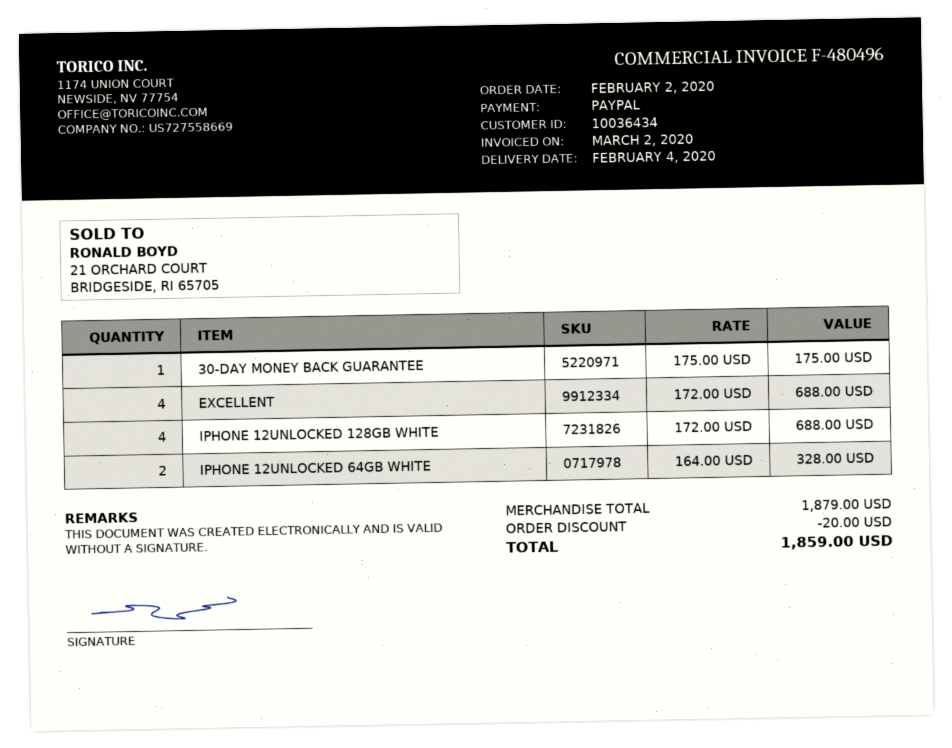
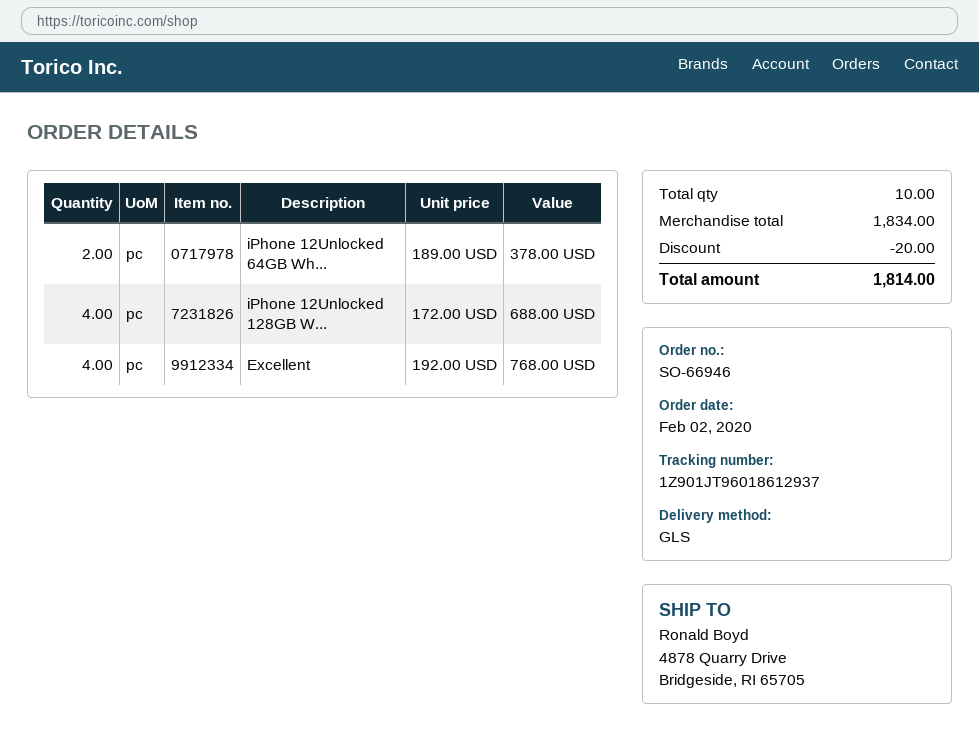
30-DAY MONEY BACK GUARANTEE: 1 x 175.00 = 175.00 -> none
EXCELLENT: 4 x 172.00 = 688.00 -> 4 x 192.00 = 768.00
IPHONE 12UNLOCKED 64GB WHITE: 2 x 164.00 = 328.00 -> 2 x 189.00 = 378.00
subtotal: 1879.00 -> 1834.00
total: 1859.00 -> 1814.00

